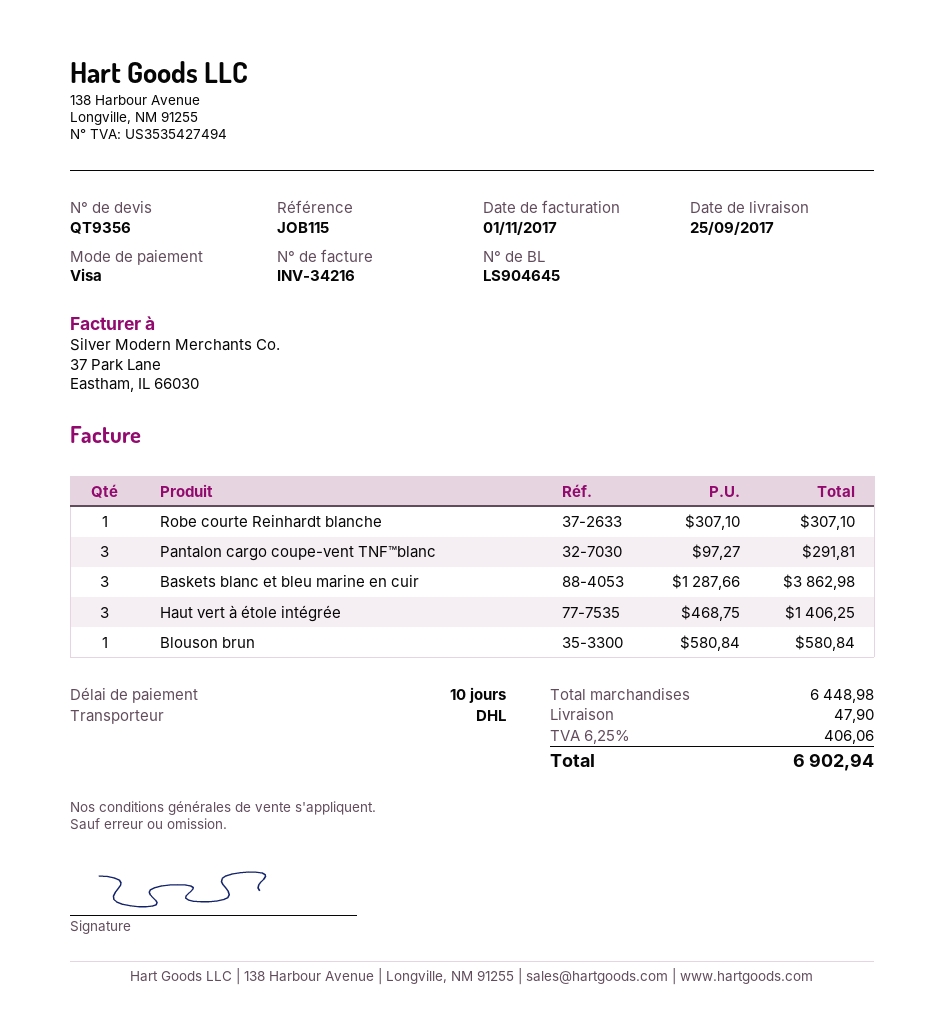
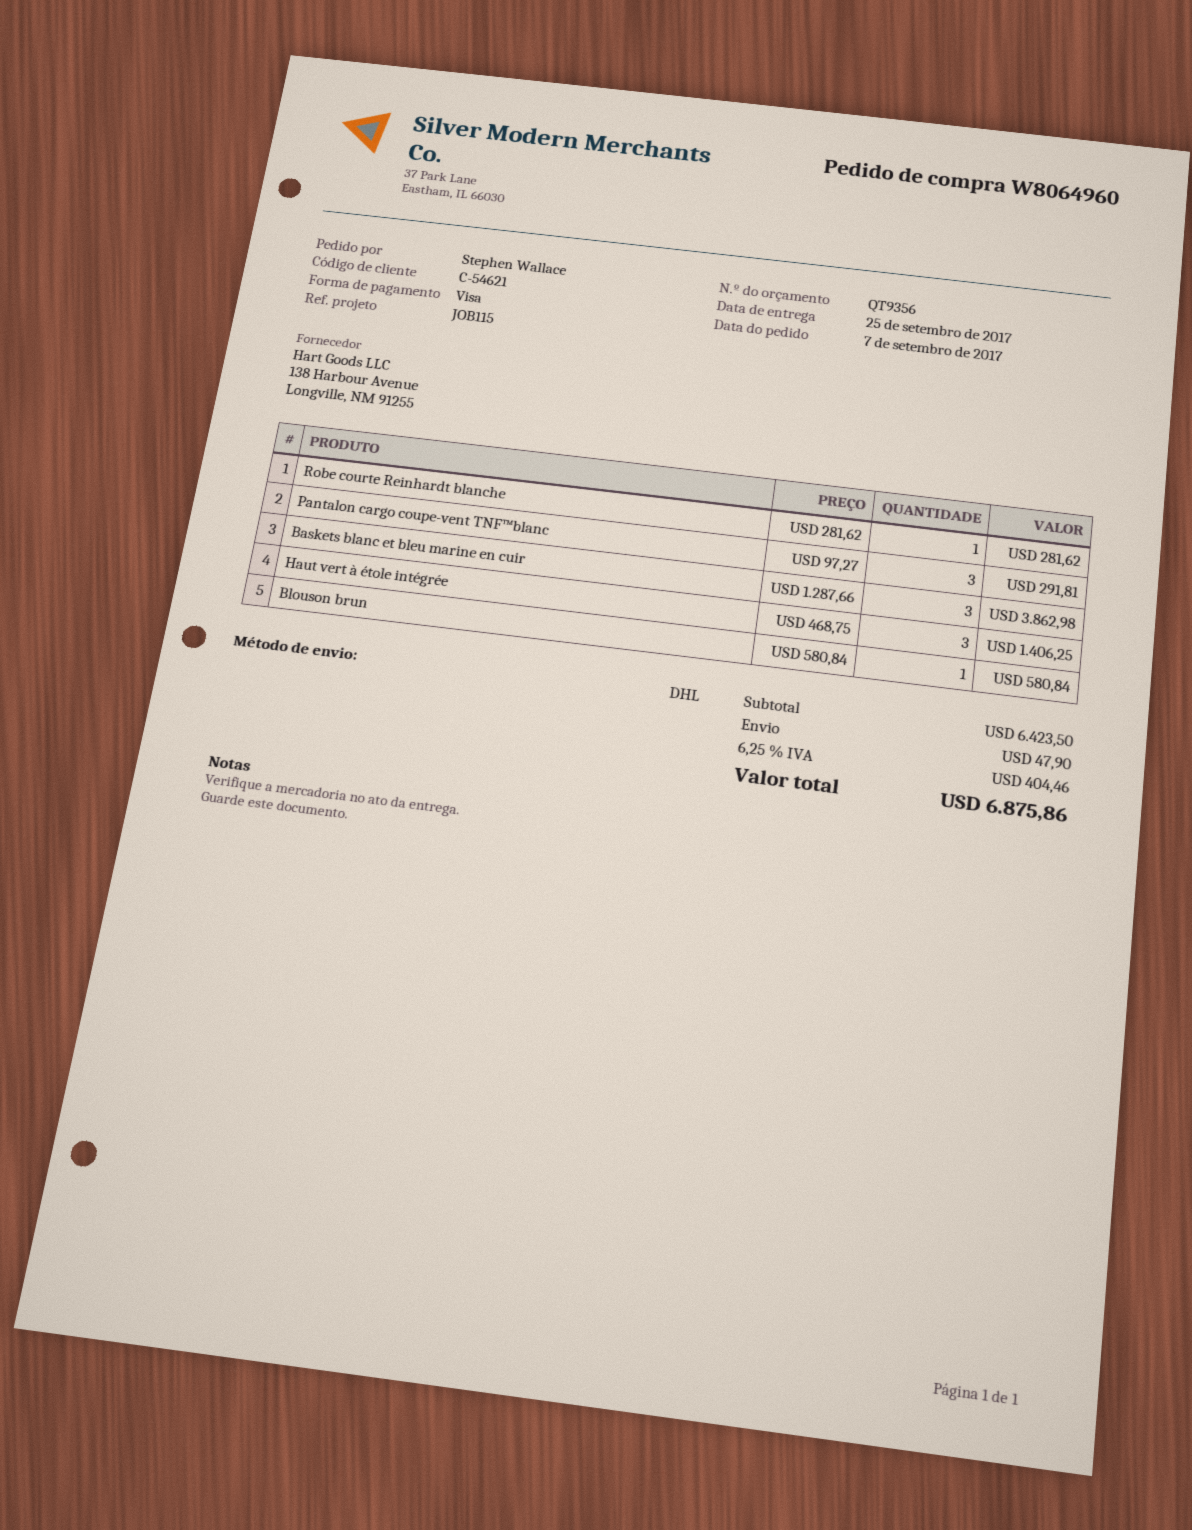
Robe courte Reinhardt blanche: 1 x 307.10 = 307.10 -> 1 x 281.62 = 281.62
subtotal: 6448.98 -> 6423.50
tax: 6.25% = 406.06 -> 6.25% = 404.46
total: 6902.94 -> 6875.86

